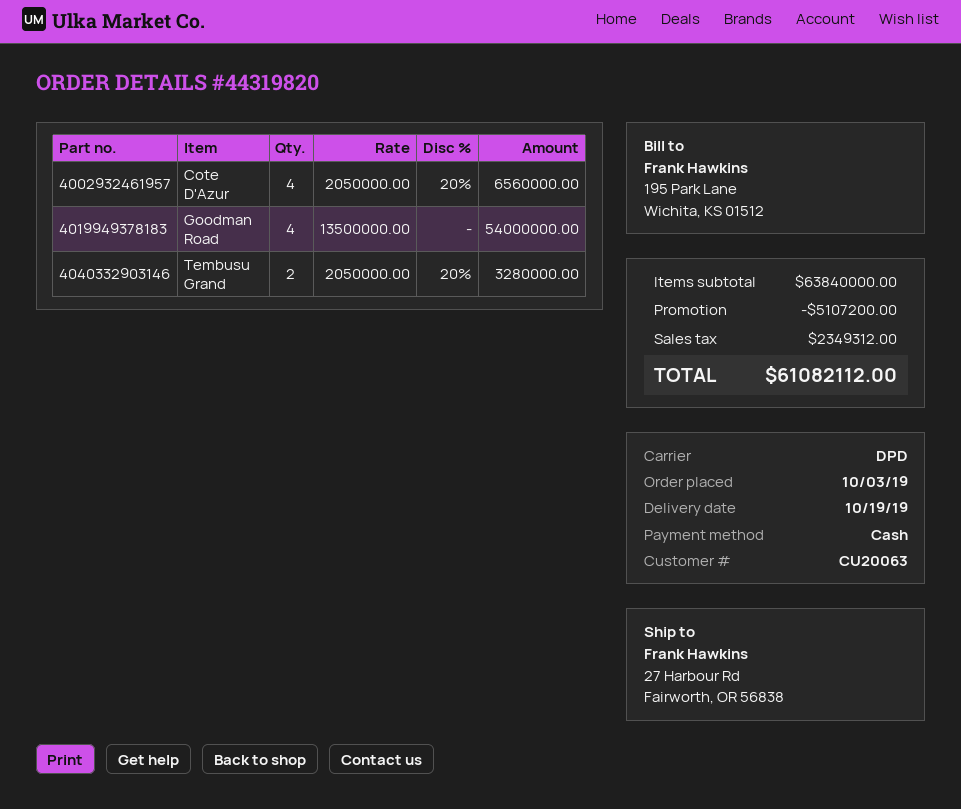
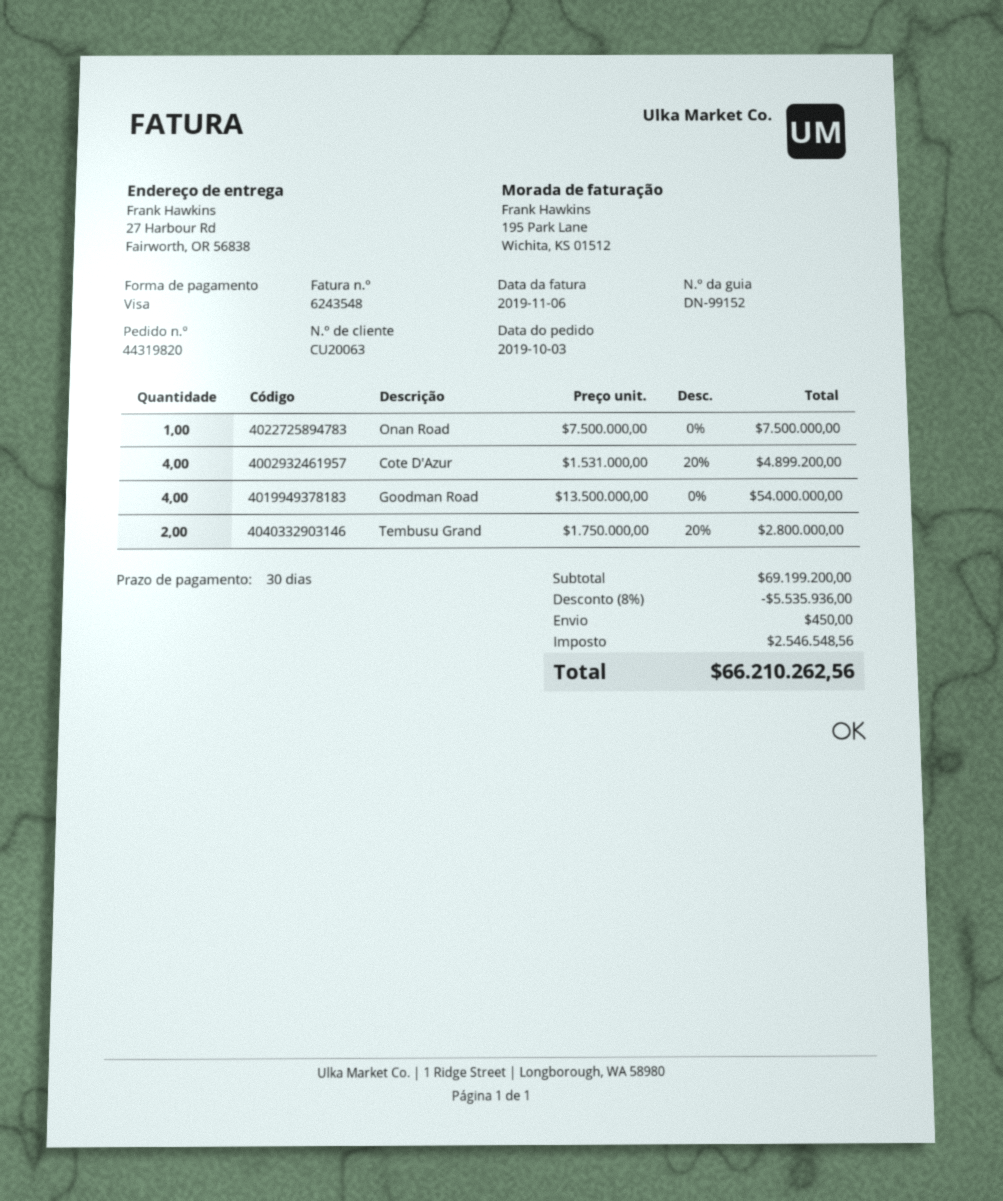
payment method: cash -> Visa
Cote D'Azur: 4 x 2050000.00 - 20% = 6560000.00 -> 4 x 1531000.00 - 20% = 4899200.00
Tembusu Grand: 2 x 2050000.00 - 20% = 3280000.00 -> 2 x 1750000.00 - 20% = 2800000.00
Onan Road: none -> 1 x 7500000.00 = 7500000.00
subtotal: 63840000.00 -> 69199200.00
discount: 5107200.00 -> 5535936.00
shipping: none -> 450.00
tax: 2349312.00 -> 2546548.56
total: 61082112.00 -> 66210262.56

